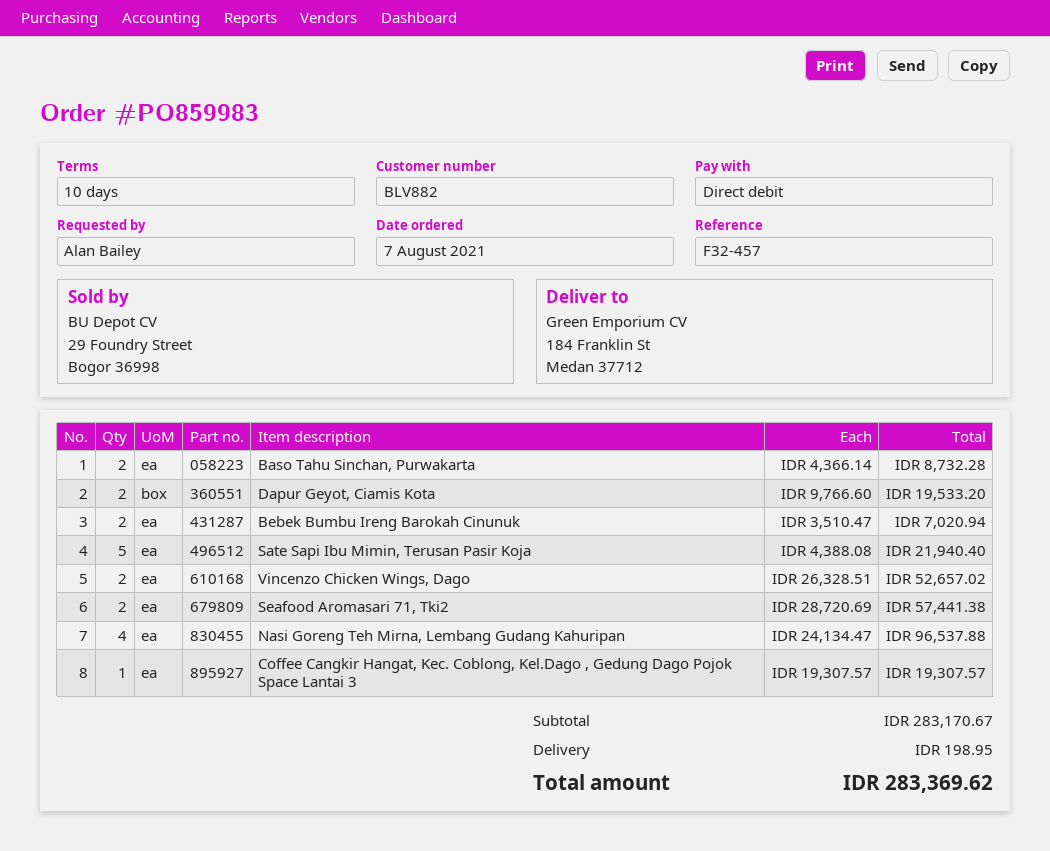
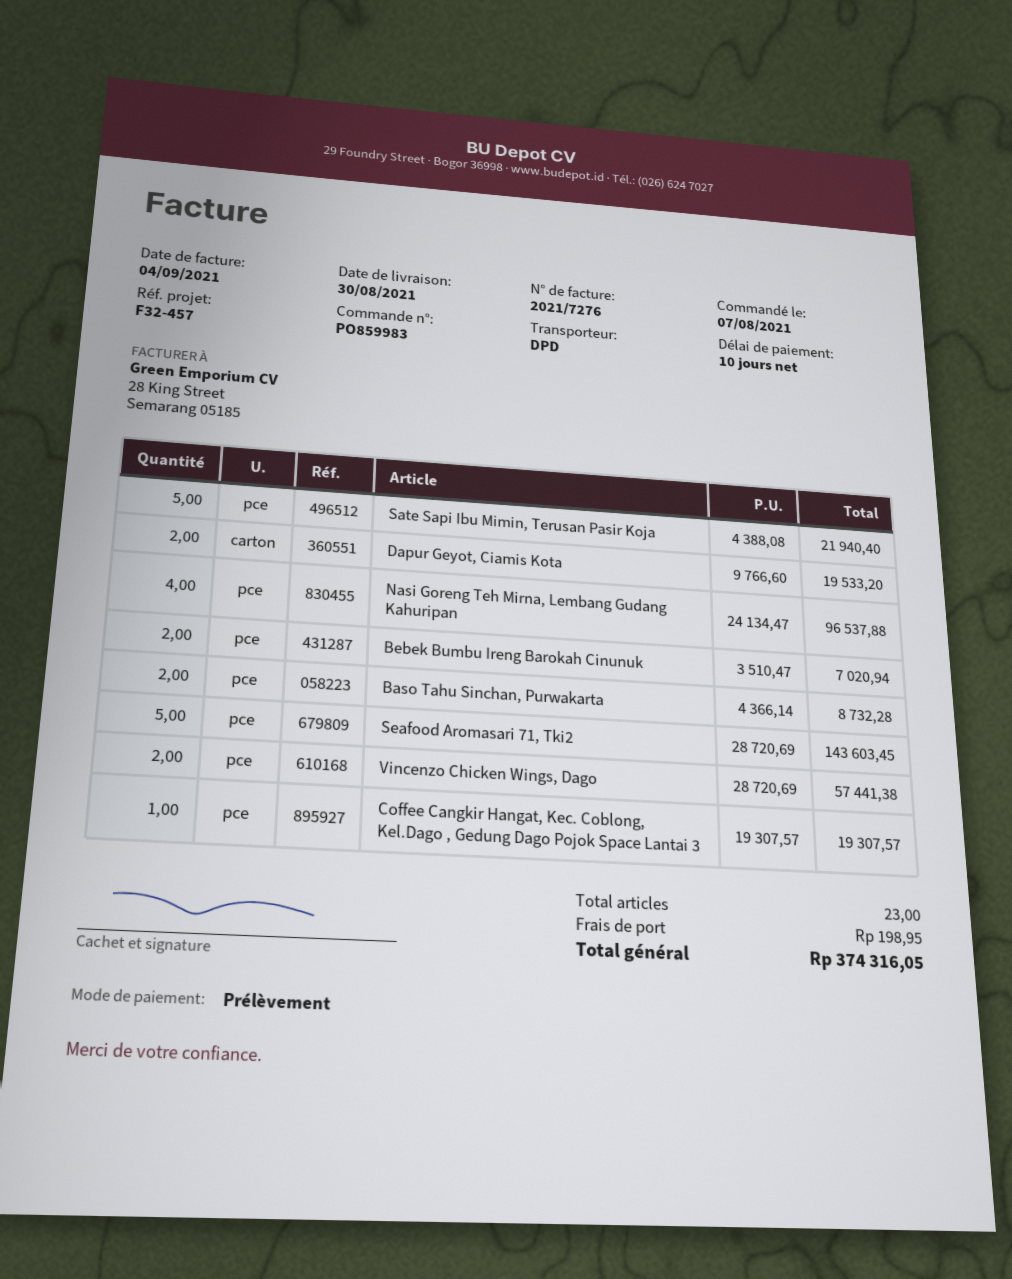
Vincenzo Chicken Wings, Dago: 2 x 26328.51 = 52657.02 -> 2 x 28720.69 = 57441.38
Seafood Aromasari 71, Tki2: 2 x 28720.69 = 57441.38 -> 5 x 28720.69 = 143603.45
total: 283369.62 -> 374316.05

